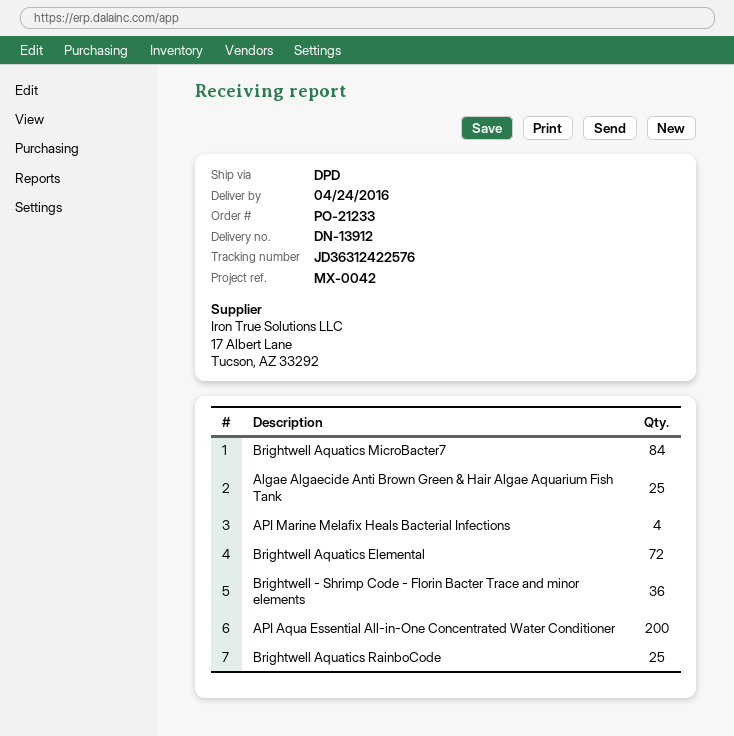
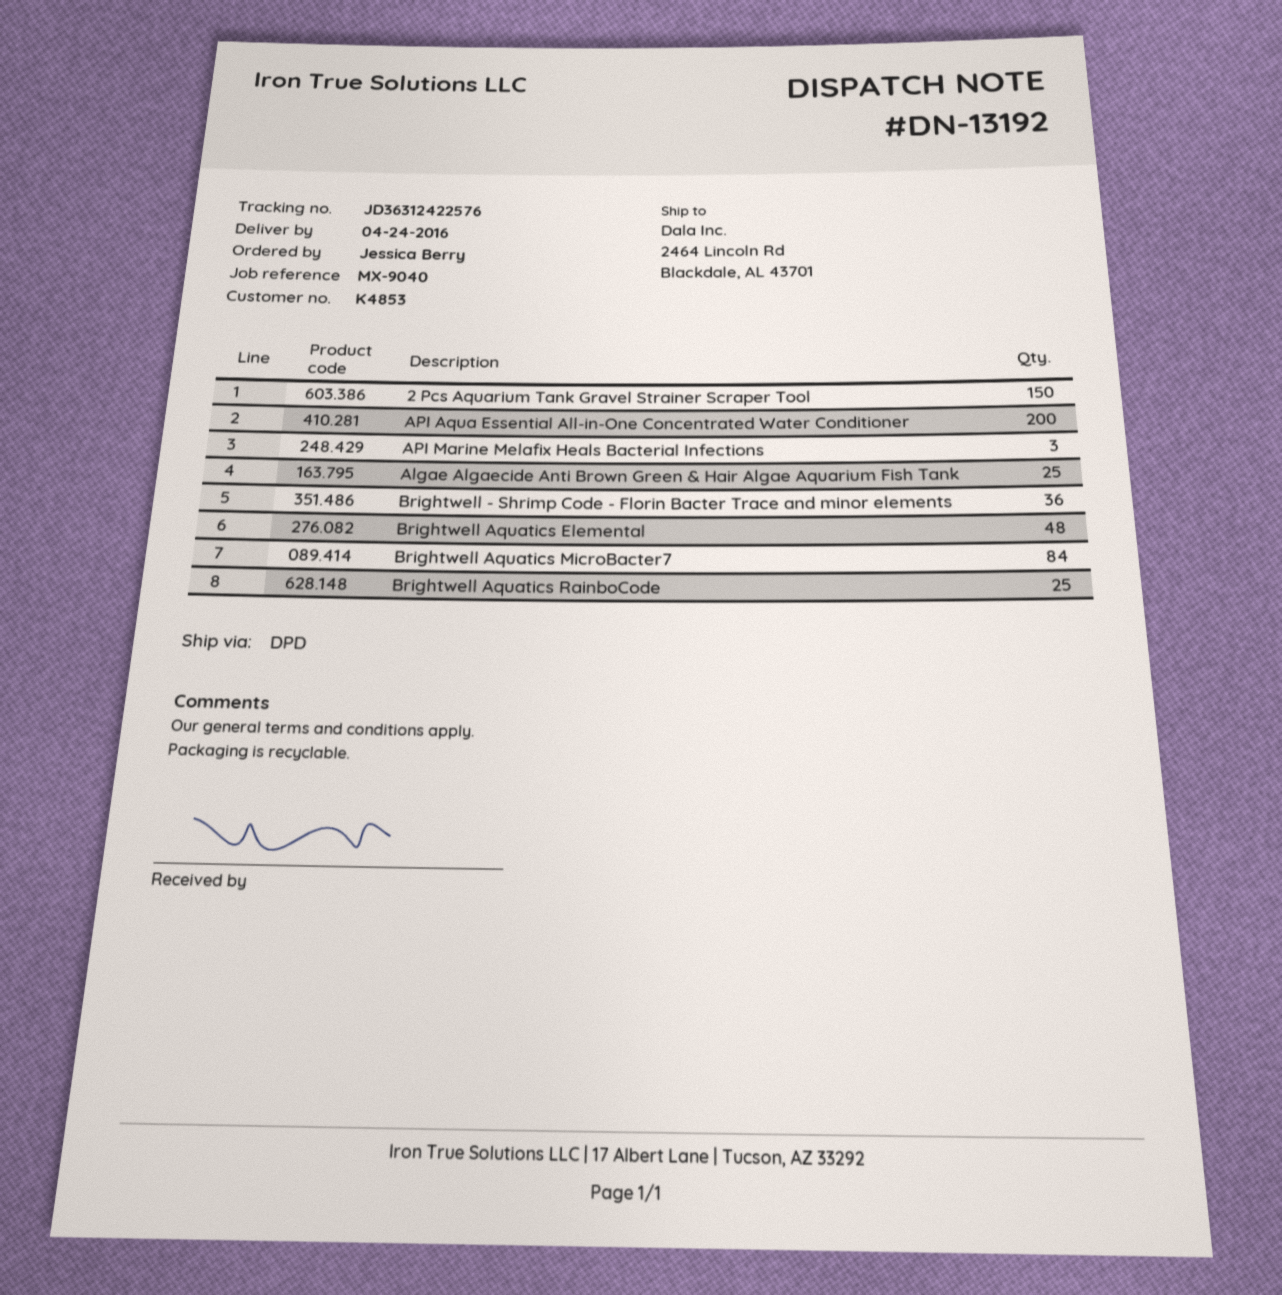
delivery note number: DN-13912 -> DN-13192
reference: MX-0042 -> MX-9040
API Marine Melafix Heals Bacterial Infections: 4 -> 3
Brightwell Aquatics Elemental: 72 -> 48
2 Pcs Aquarium Tank Gravel Strainer Scraper Tool: none -> 150

